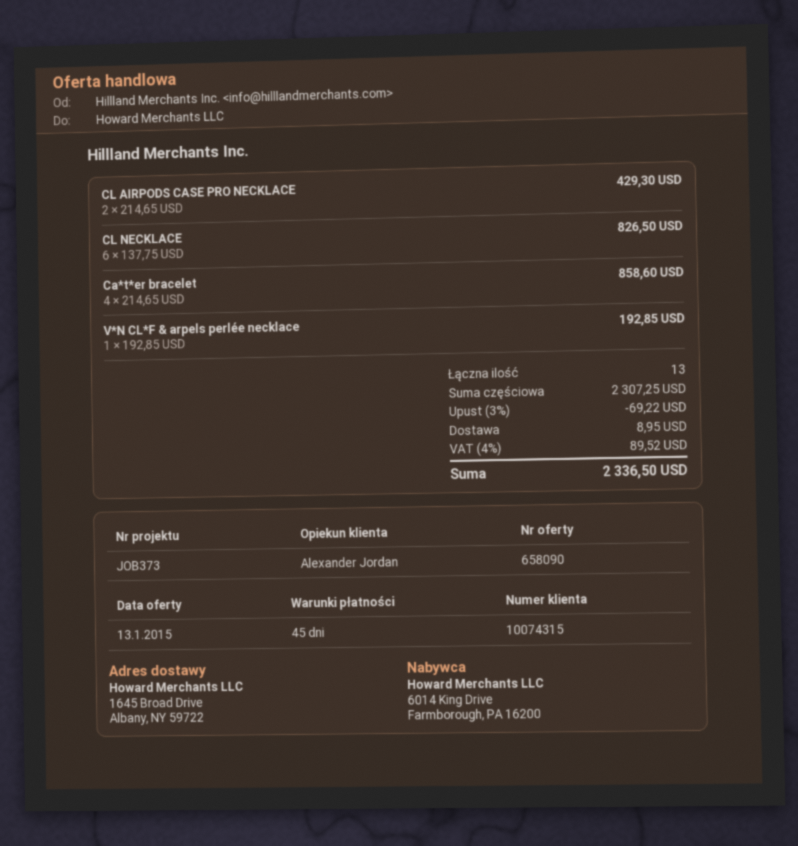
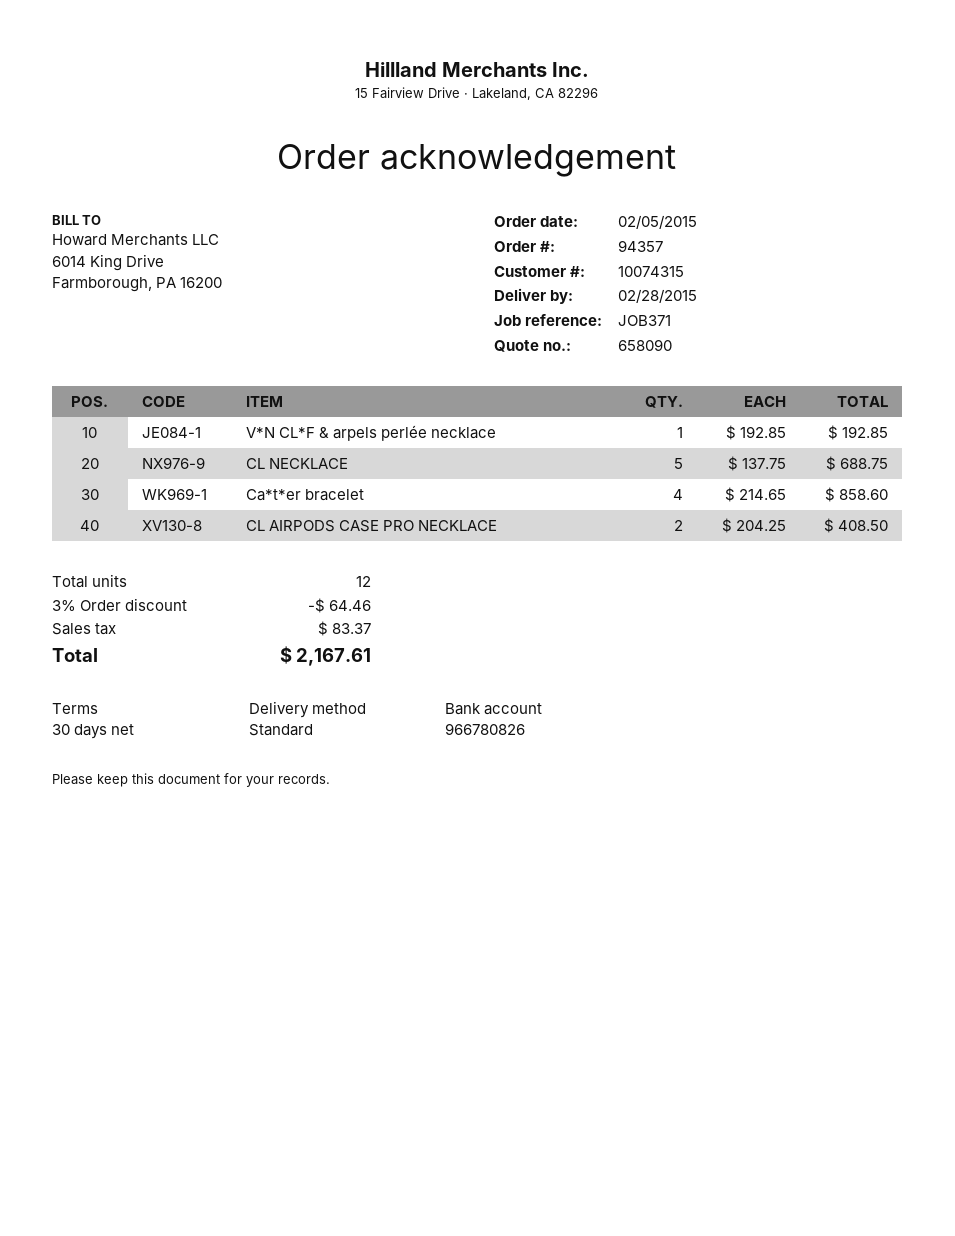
payment terms: 45 days -> 30 days
reference: JOB373 -> JOB371
CL AIRPODS CASE PRO NECKLACE: 2 x 214.65 = 429.30 -> 2 x 204.25 = 408.50
CL NECKLACE: 6 x 137.75 = 826.50 -> 5 x 137.75 = 688.75
total quantity: 13 -> 12
discount: 3% = 69.22 -> 3% = 64.46
shipping: 8.95 -> none
tax: 89.52 -> 83.37
total: 2336.50 -> 2167.61

